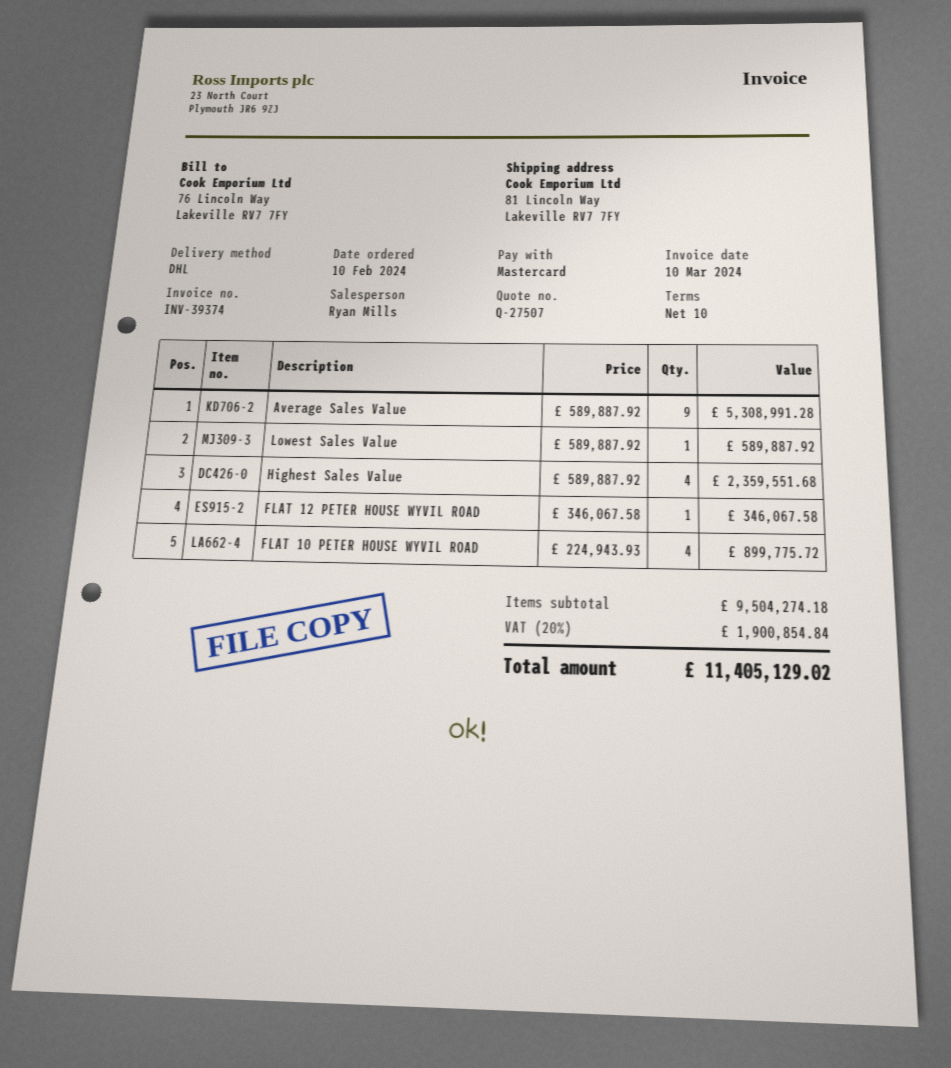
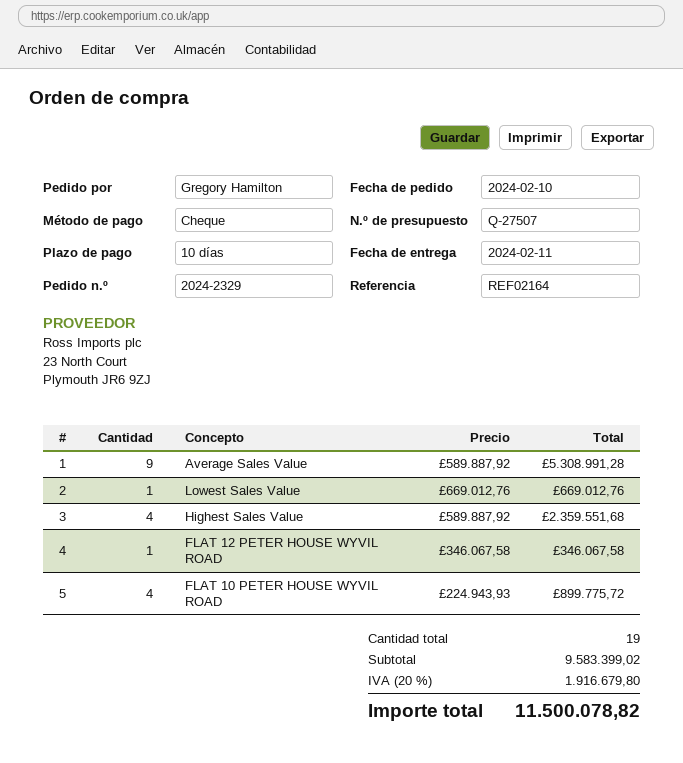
payment method: Mastercard -> cheque
Lowest Sales Value: 1 x 589887.92 = 589887.92 -> 1 x 669012.76 = 669012.76
subtotal: 9504274.18 -> 9583399.02
tax: 20% = 1900854.84 -> 20% = 1916679.80
total: 11405129.02 -> 11500078.82

